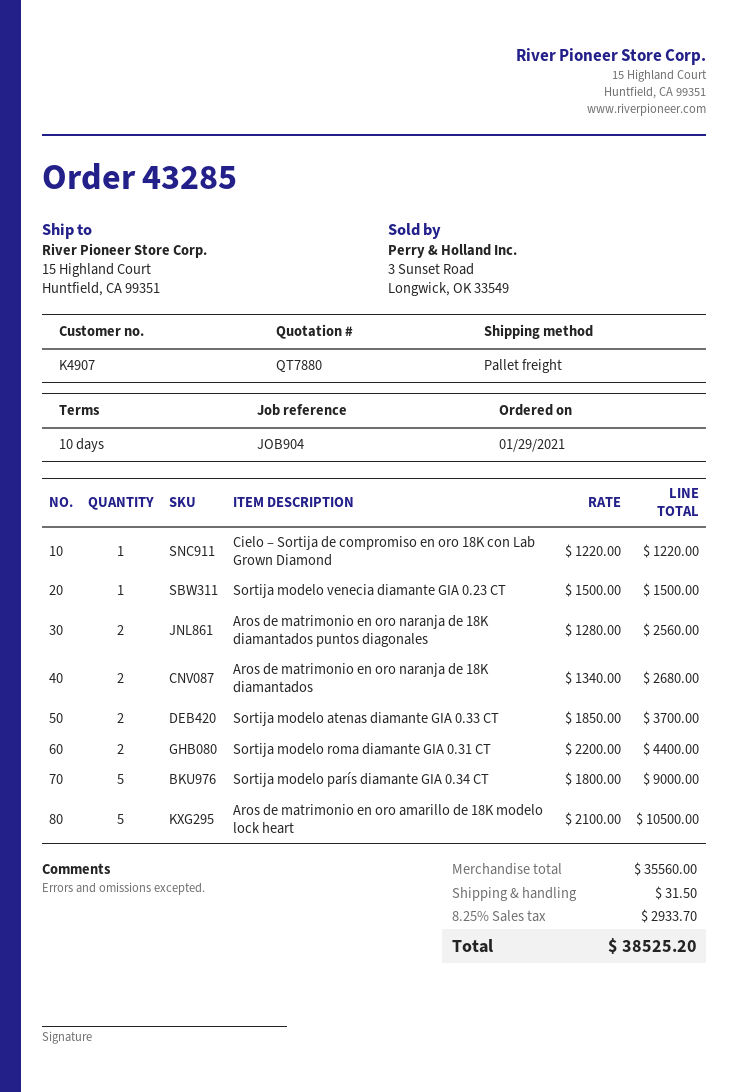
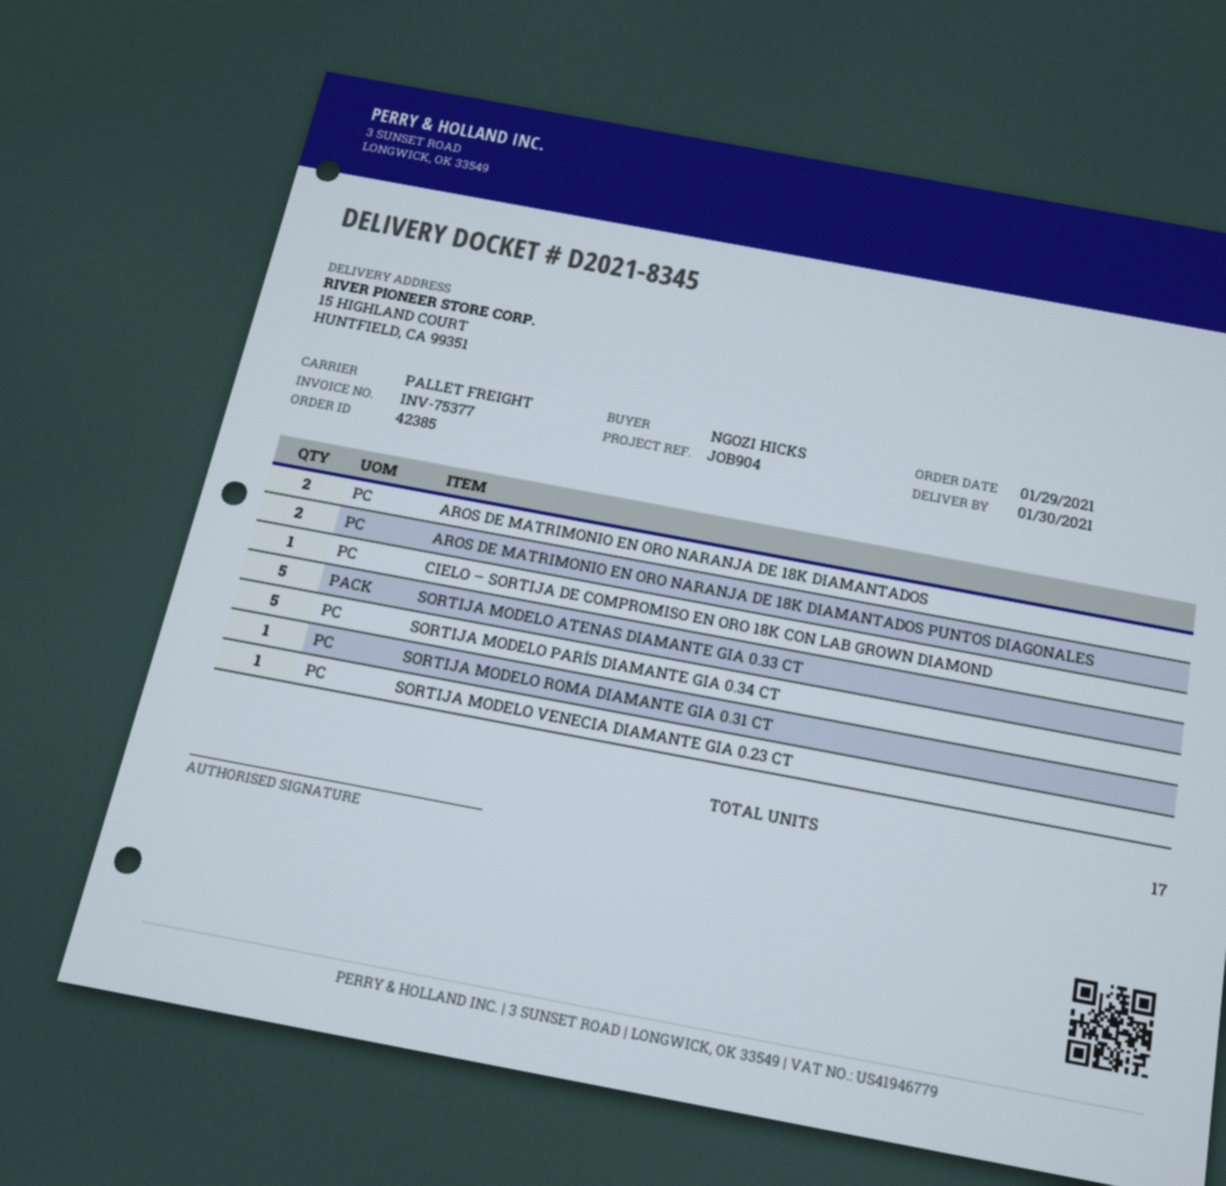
order number: 43285 -> 42385
Sortija modelo atenas diamante GIA 0.33 CT: 2 -> 5
Sortija modelo roma diamante GIA 0.31 CT: 2 -> 1
Aros de matrimonio en oro amarillo de 18K modelo lock heart: 5 -> none

